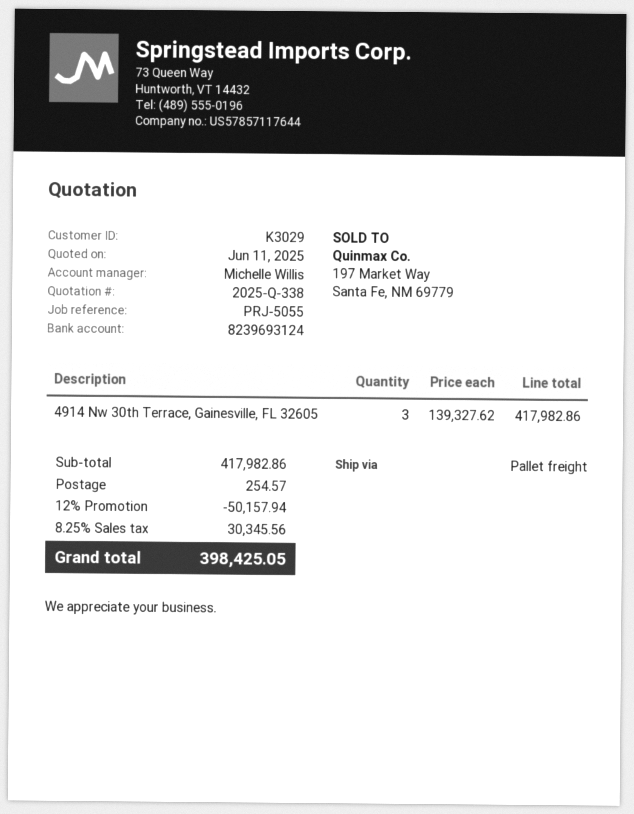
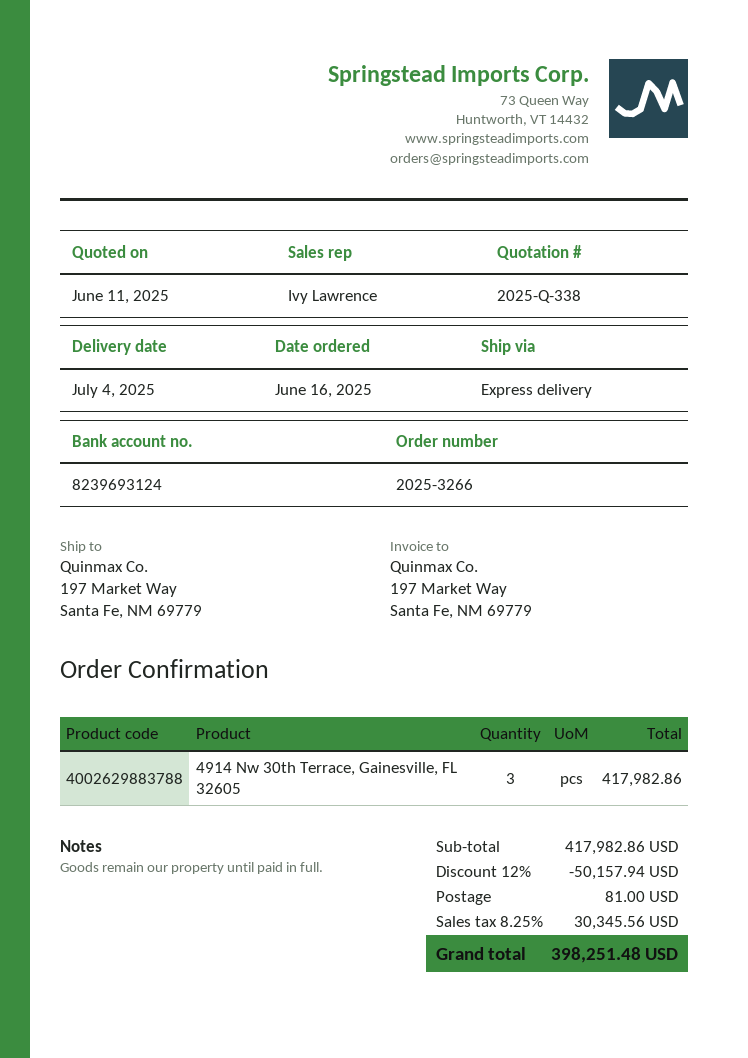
sales rep: Michelle Willis -> Ivy Lawrence
shipping method: pallet freight -> express
shipping: 254.57 -> 81.00
total: 398425.05 -> 398251.48

